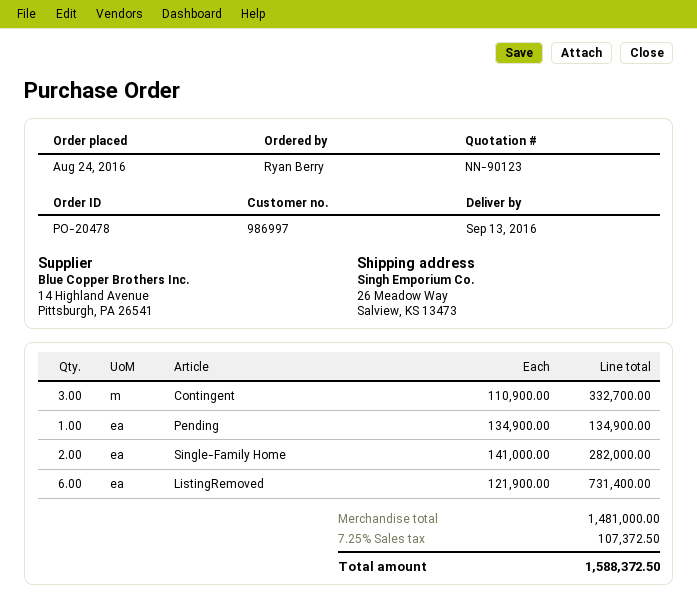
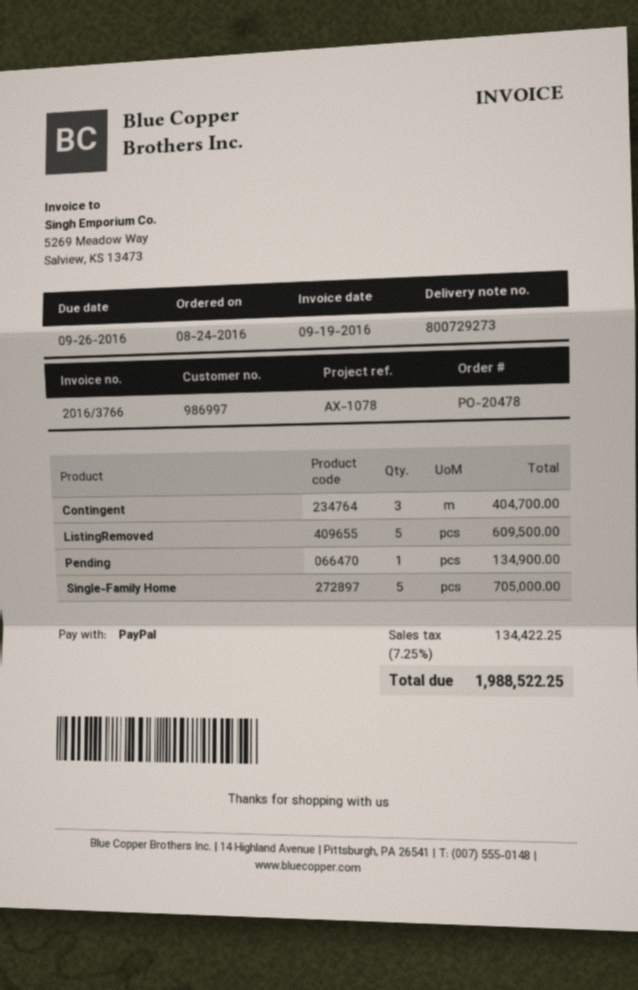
Contingent: 3 for 332700.00 -> 3 for 404700.00
Single-Family Home: 2 for 282000.00 -> 5 for 705000.00
ListingRemoved: 6 for 731400.00 -> 5 for 609500.00
tax: 7.25% = 107372.50 -> 7.25% = 134422.25
total: 1588372.50 -> 1988522.25

